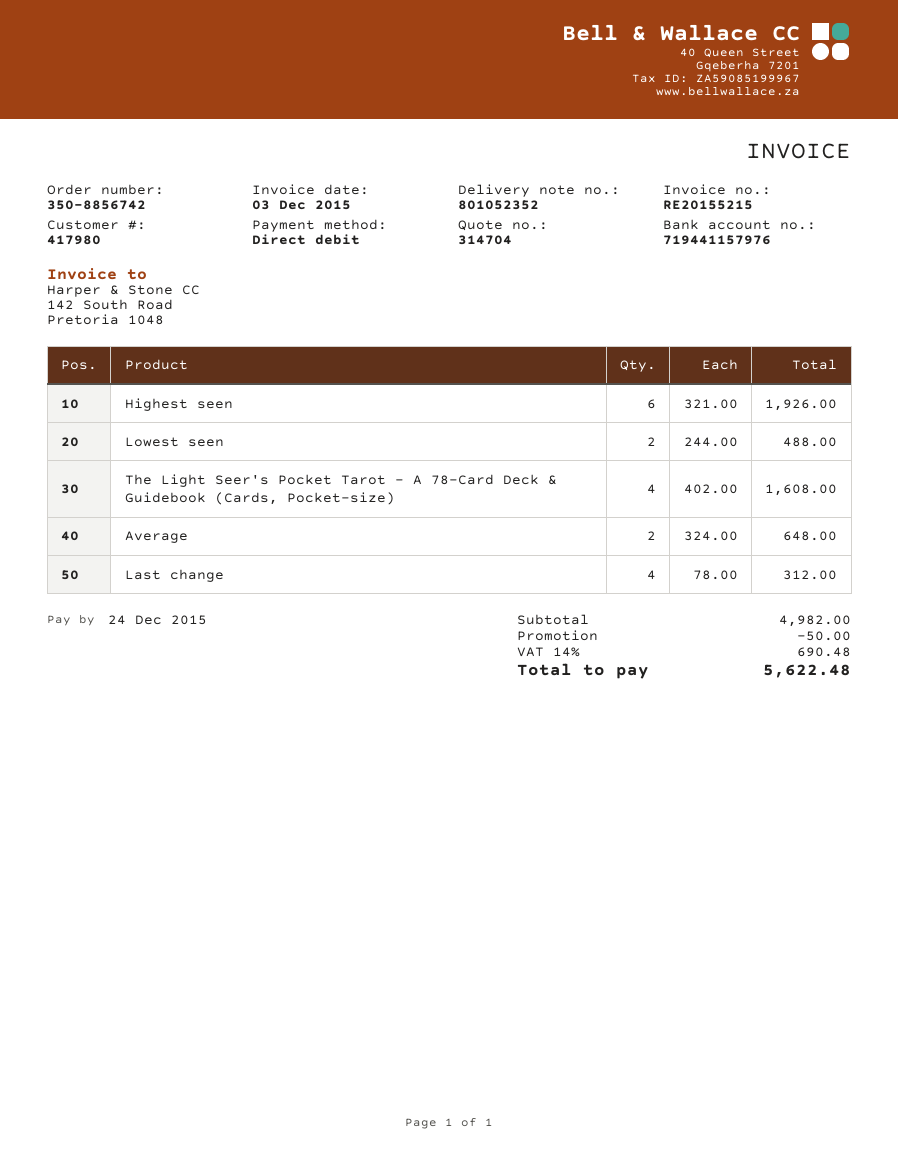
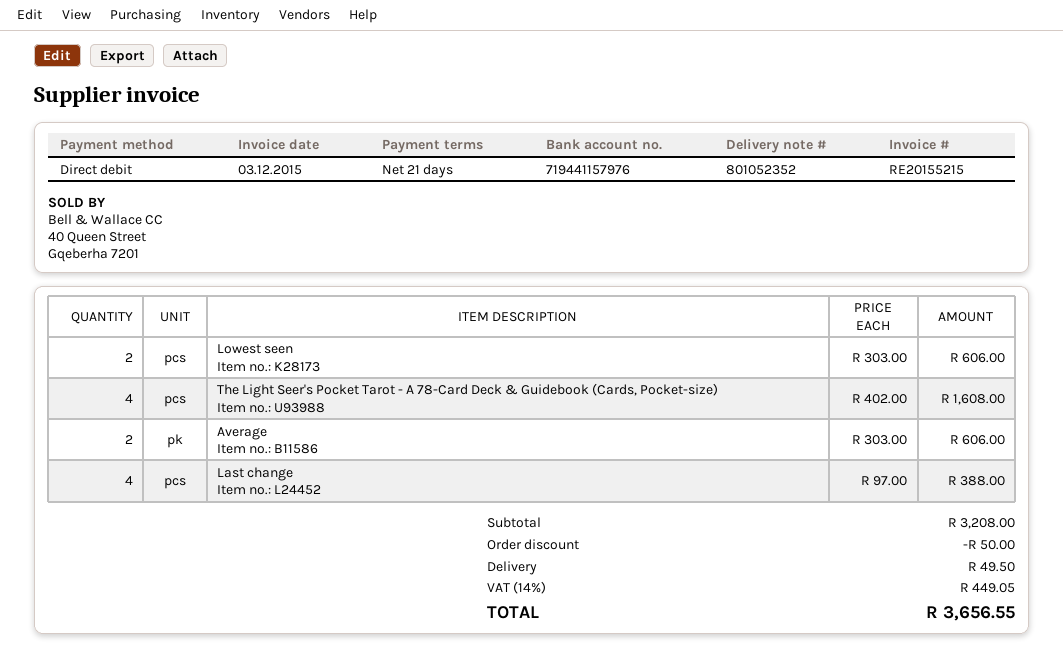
Highest seen: 6 x 321.00 = 1926.00 -> none
Lowest seen: 2 x 244.00 = 488.00 -> 2 x 303.00 = 606.00
Average: 2 x 324.00 = 648.00 -> 2 x 303.00 = 606.00
Last change: 4 x 78.00 = 312.00 -> 4 x 97.00 = 388.00
subtotal: 4982.00 -> 3208.00
shipping: none -> 49.50
tax: 14% = 690.48 -> 14% = 449.05
total: 5622.48 -> 3656.55

